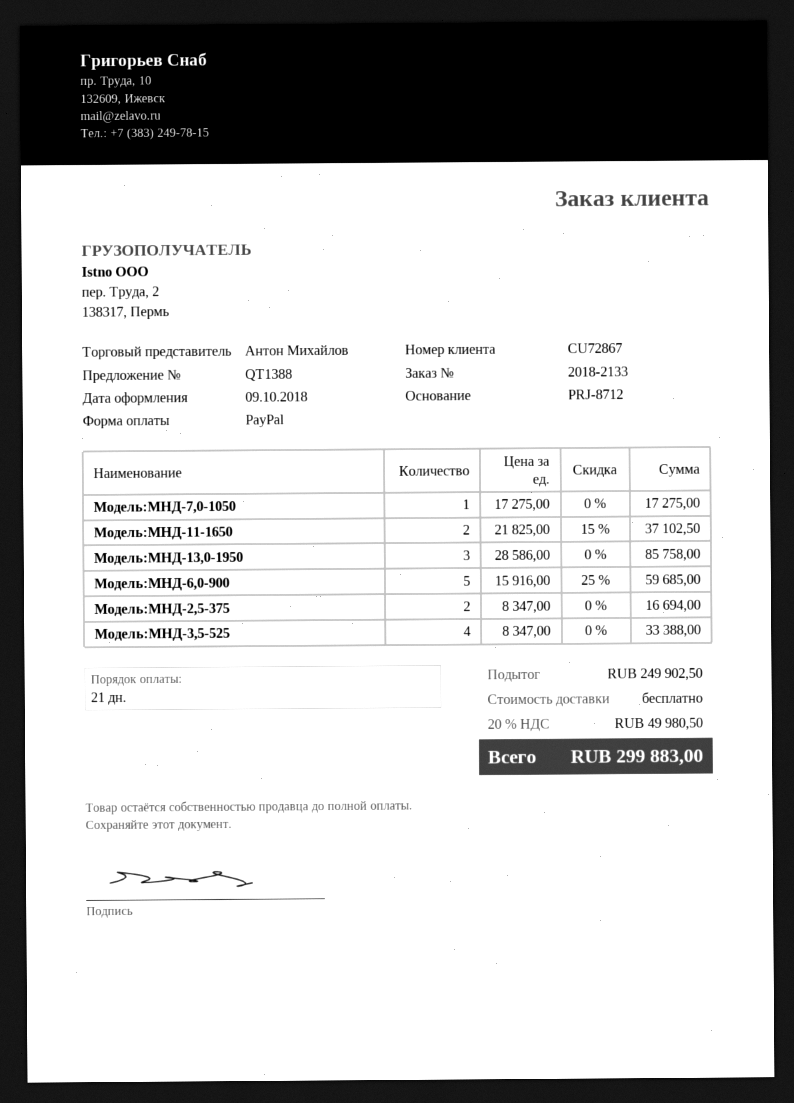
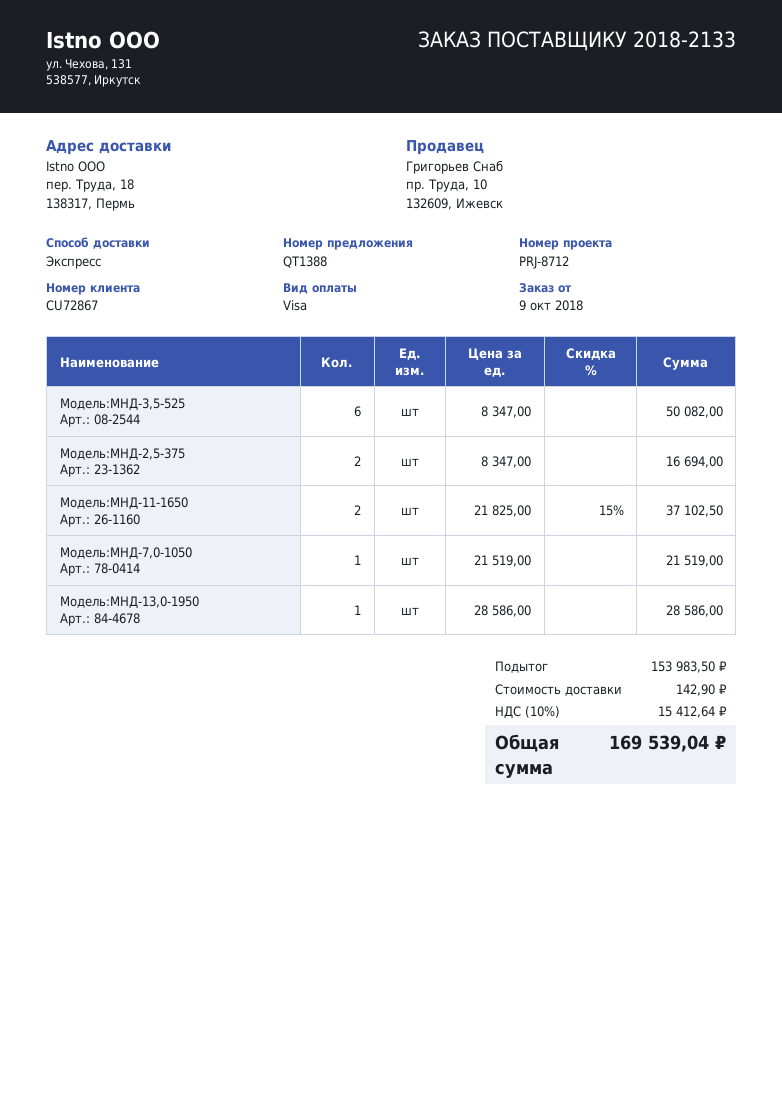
payment method: PayPal -> Visa
ship to: пер. Труда, 2, 138317, Пермь -> пер. Труда, 18, 138317, Пермь
Модель:МНД-7,0-1050: 1 x 17275.00 = 17275.00 -> 1 x 21519.00 = 21519.00
Модель:МНД-13,0-1950: 3 x 28586.00 = 85758.00 -> 1 x 28586.00 = 28586.00
Модель:МНД-6,0-900: 5 x 15916.00 - 25% = 59685.00 -> none
Модель:МНД-3,5-525: 4 x 8347.00 = 33388.00 -> 6 x 8347.00 = 50082.00
subtotal: 249902.50 -> 153983.50
shipping: 0.00 -> 142.90
tax: 20% = 49980.50 -> 10% = 15412.64
total: 299883.00 -> 169539.04

